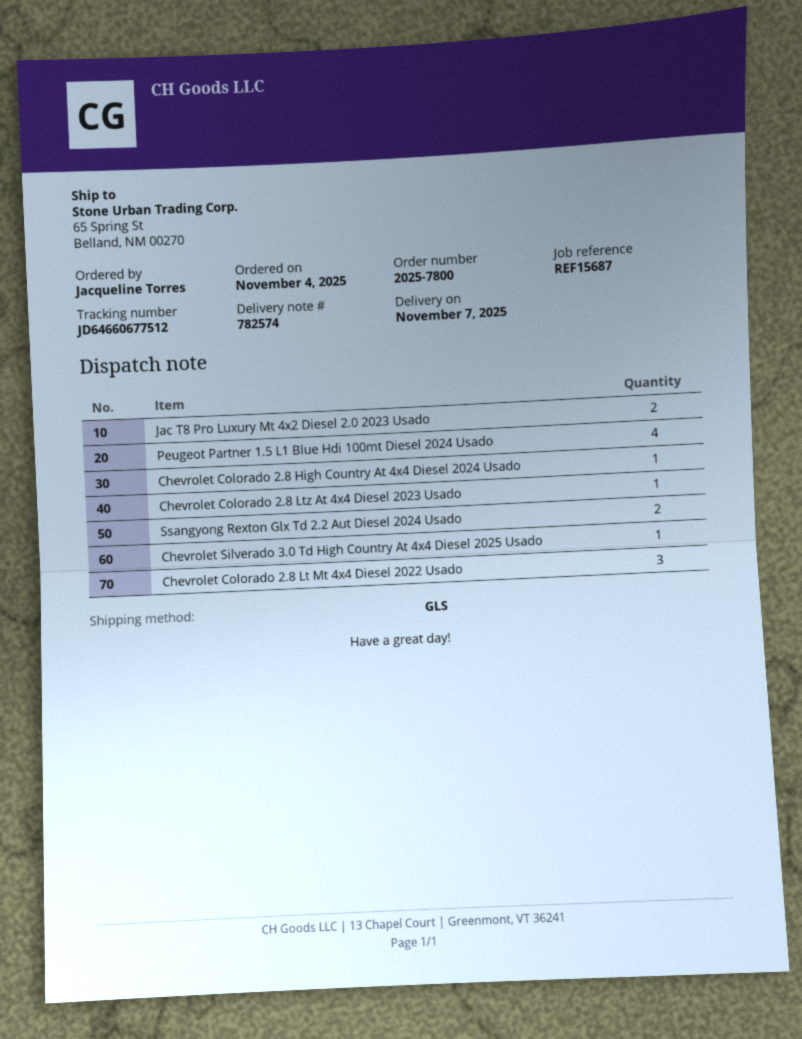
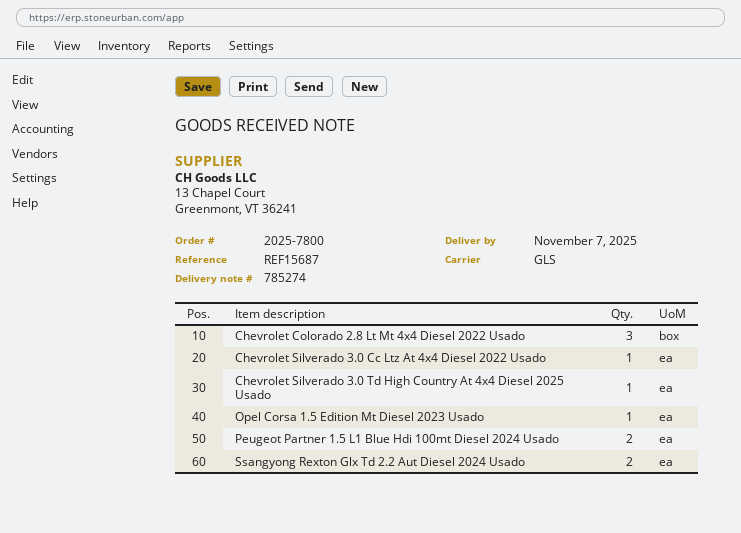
delivery note number: 782574 -> 785274
Jac T8 Pro Luxury Mt 4x2 Diesel 2.0 2023 Usado: 2 -> none
Peugeot Partner 1.5 L1 Blue Hdi 100mt Diesel 2024 Usado: 4 -> 2
Chevrolet Colorado 2.8 High Country At 4x4 Diesel 2024 Usado: 1 -> none
Chevrolet Colorado 2.8 Ltz At 4x4 Diesel 2023 Usado: 1 -> none
Chevrolet Silverado 3.0 Cc Ltz At 4x4 Diesel 2022 Usado: none -> 1
Opel Corsa 1.5 Edition Mt Diesel 2023 Usado: none -> 1

